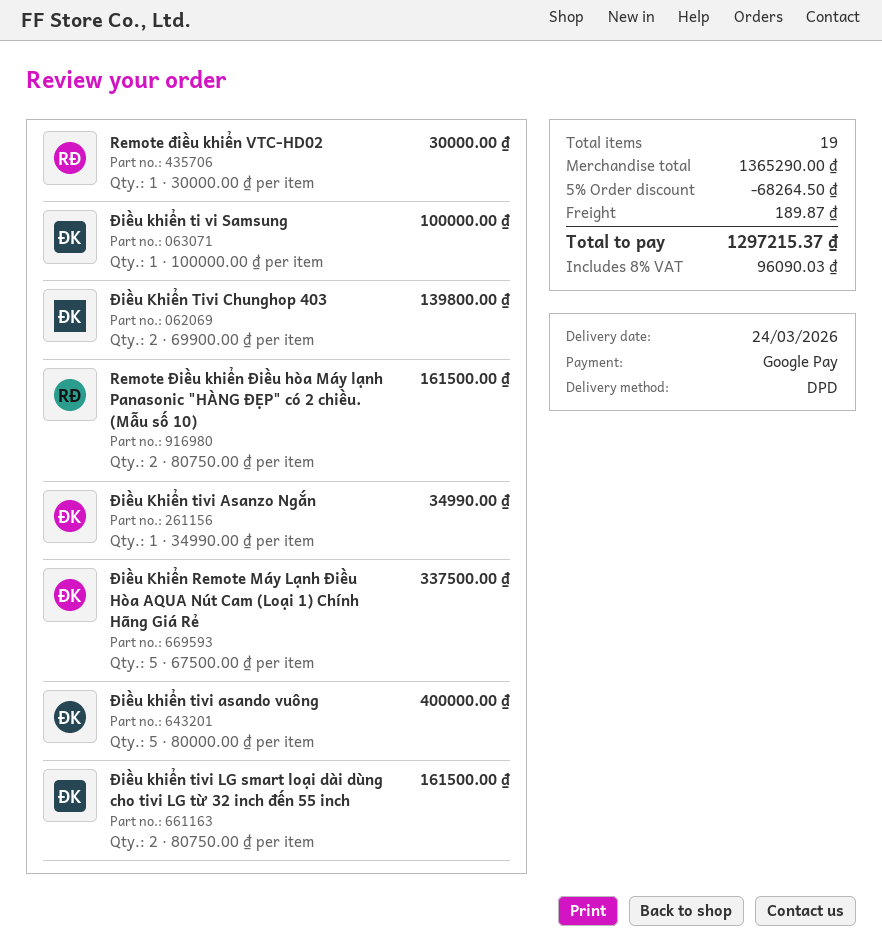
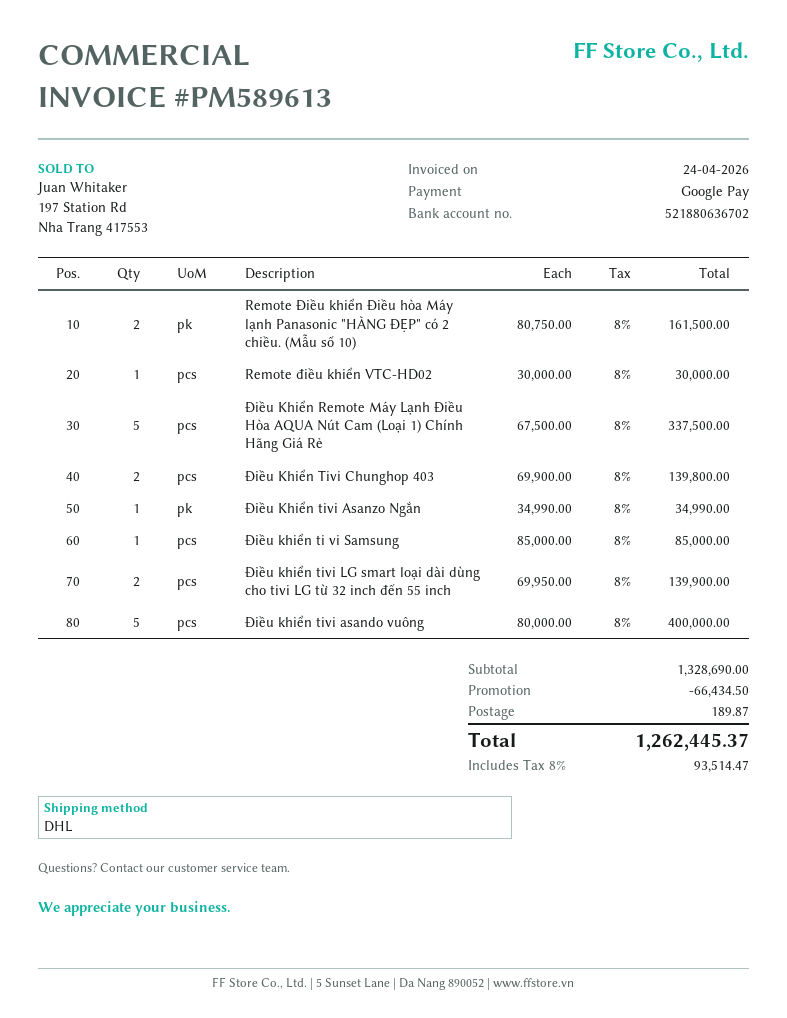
shipping method: DPD -> DHL
Điều khiển ti vi Samsung: 1 x 100000.00 = 100000.00 -> 1 x 85000.00 = 85000.00
Điều khiển tivi LG smart loại dài dùng cho tivi LG từ 32 inch đến 55 inch: 2 x 80750.00 = 161500.00 -> 2 x 69950.00 = 139900.00
subtotal: 1365290.00 -> 1328690.00
discount: 68264.50 -> 66434.50
tax: 8% = 96090.03 -> 8% = 93514.47
total: 1297215.37 -> 1262445.37

